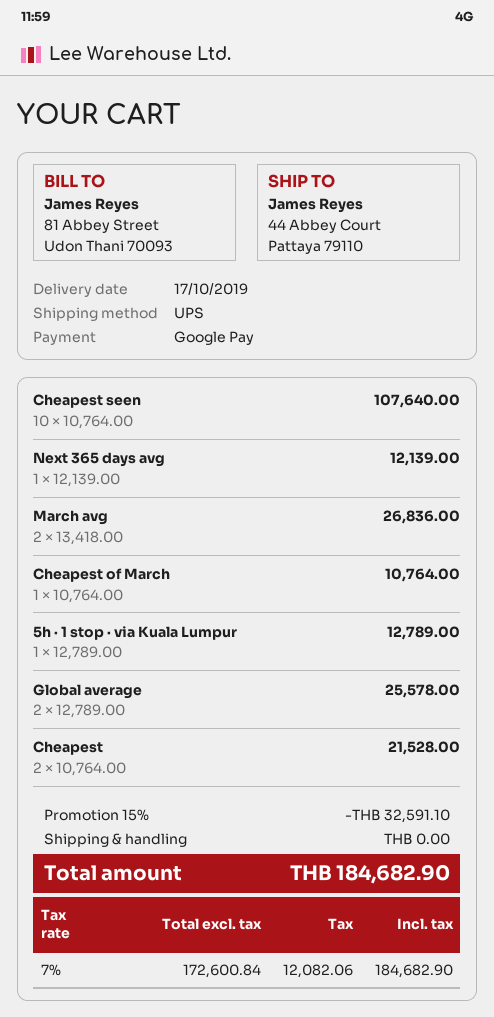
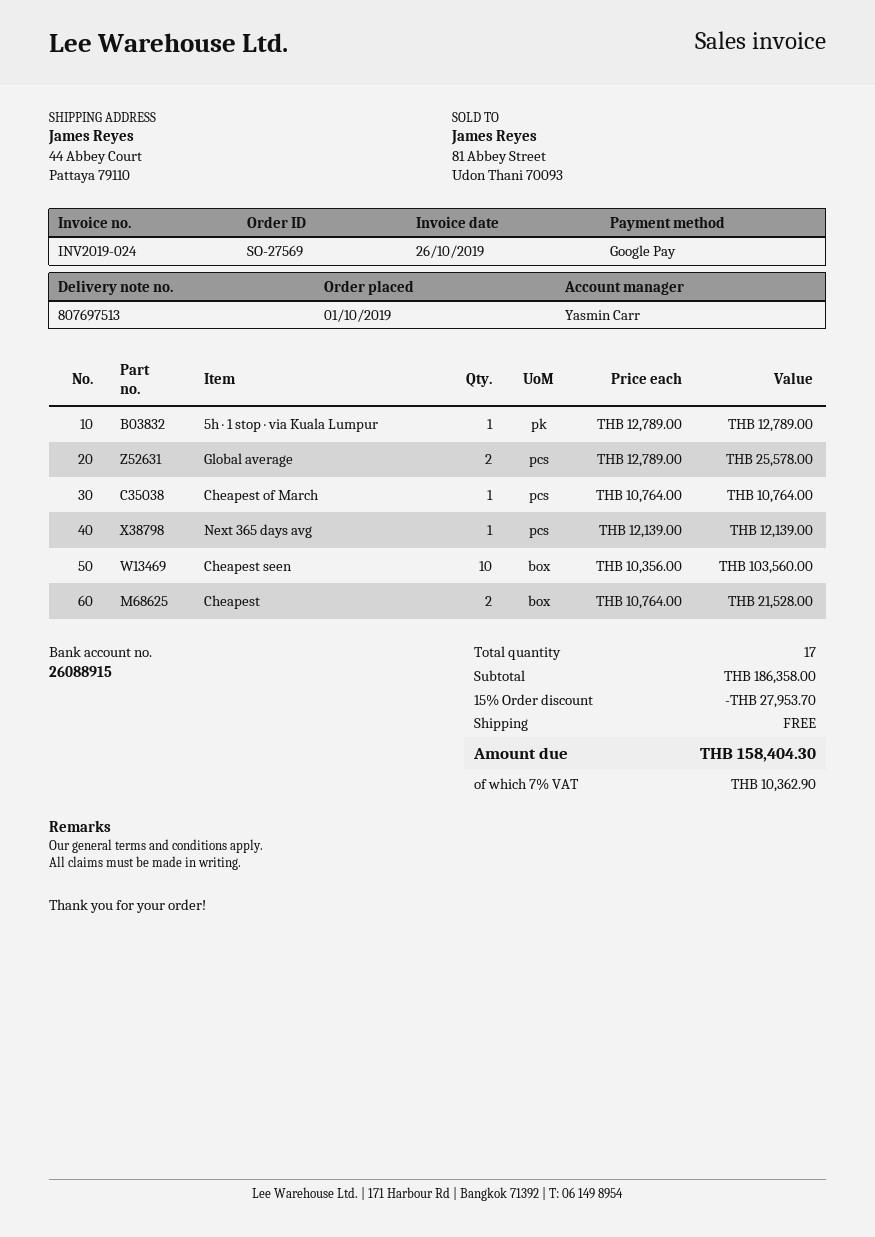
Cheapest seen: 10 x 10764.00 = 107640.00 -> 10 x 10356.00 = 103560.00
March avg: 2 x 13418.00 = 26836.00 -> none
discount: 15% = 32591.10 -> 15% = 27953.70
tax: 7% = 12082.06 -> 7% = 10362.90
total: 184682.90 -> 158404.30

